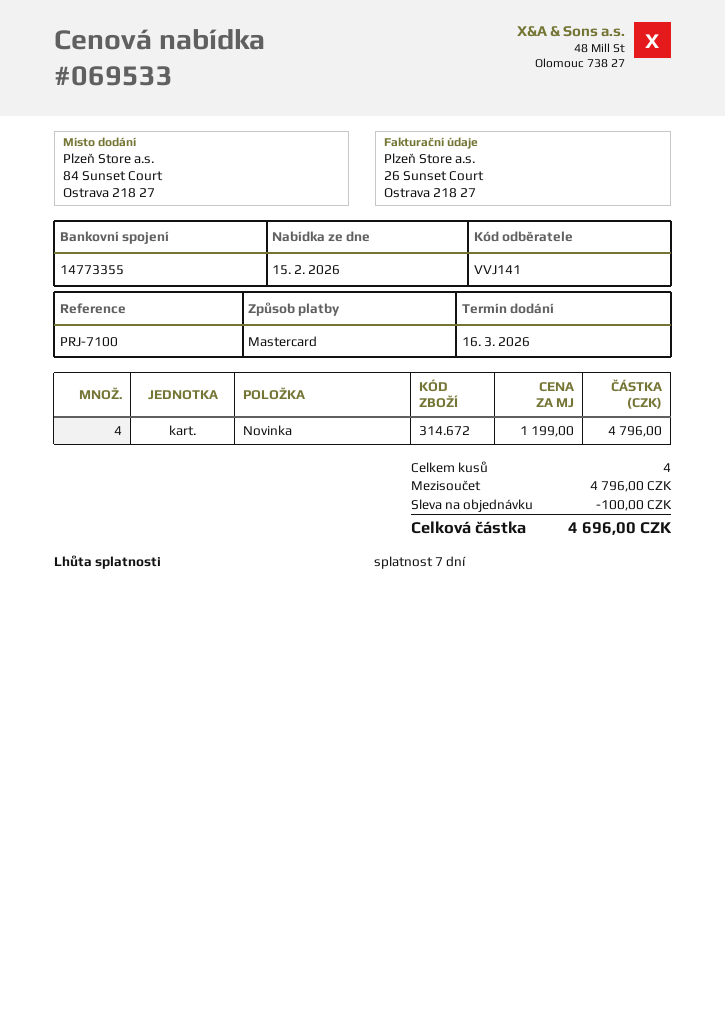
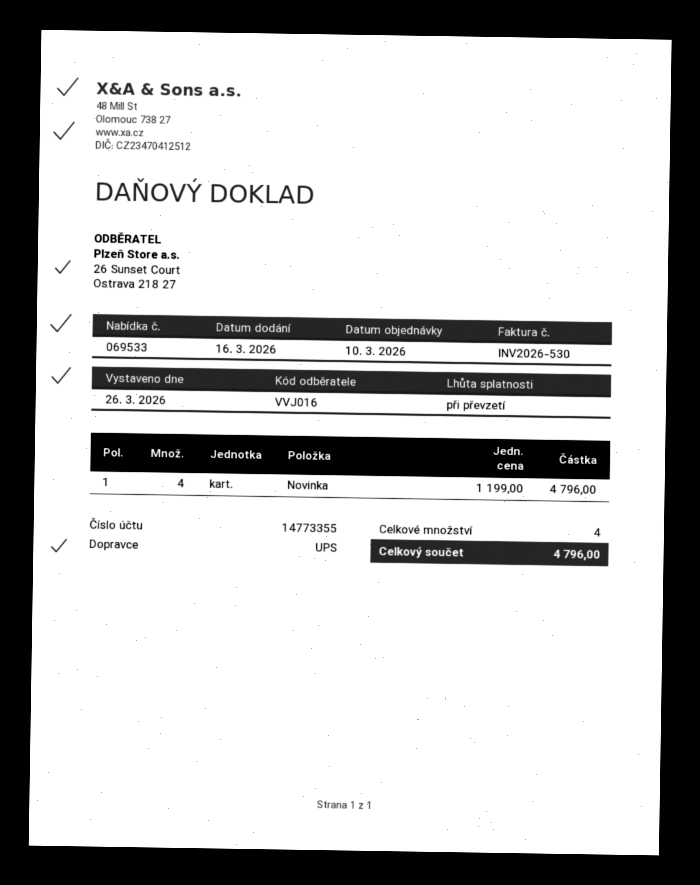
payment terms: 7 days -> on receipt
customer number: VVJ141 -> VVJ016
discount: 100.00 -> none
total: 4696.00 -> 4796.00

